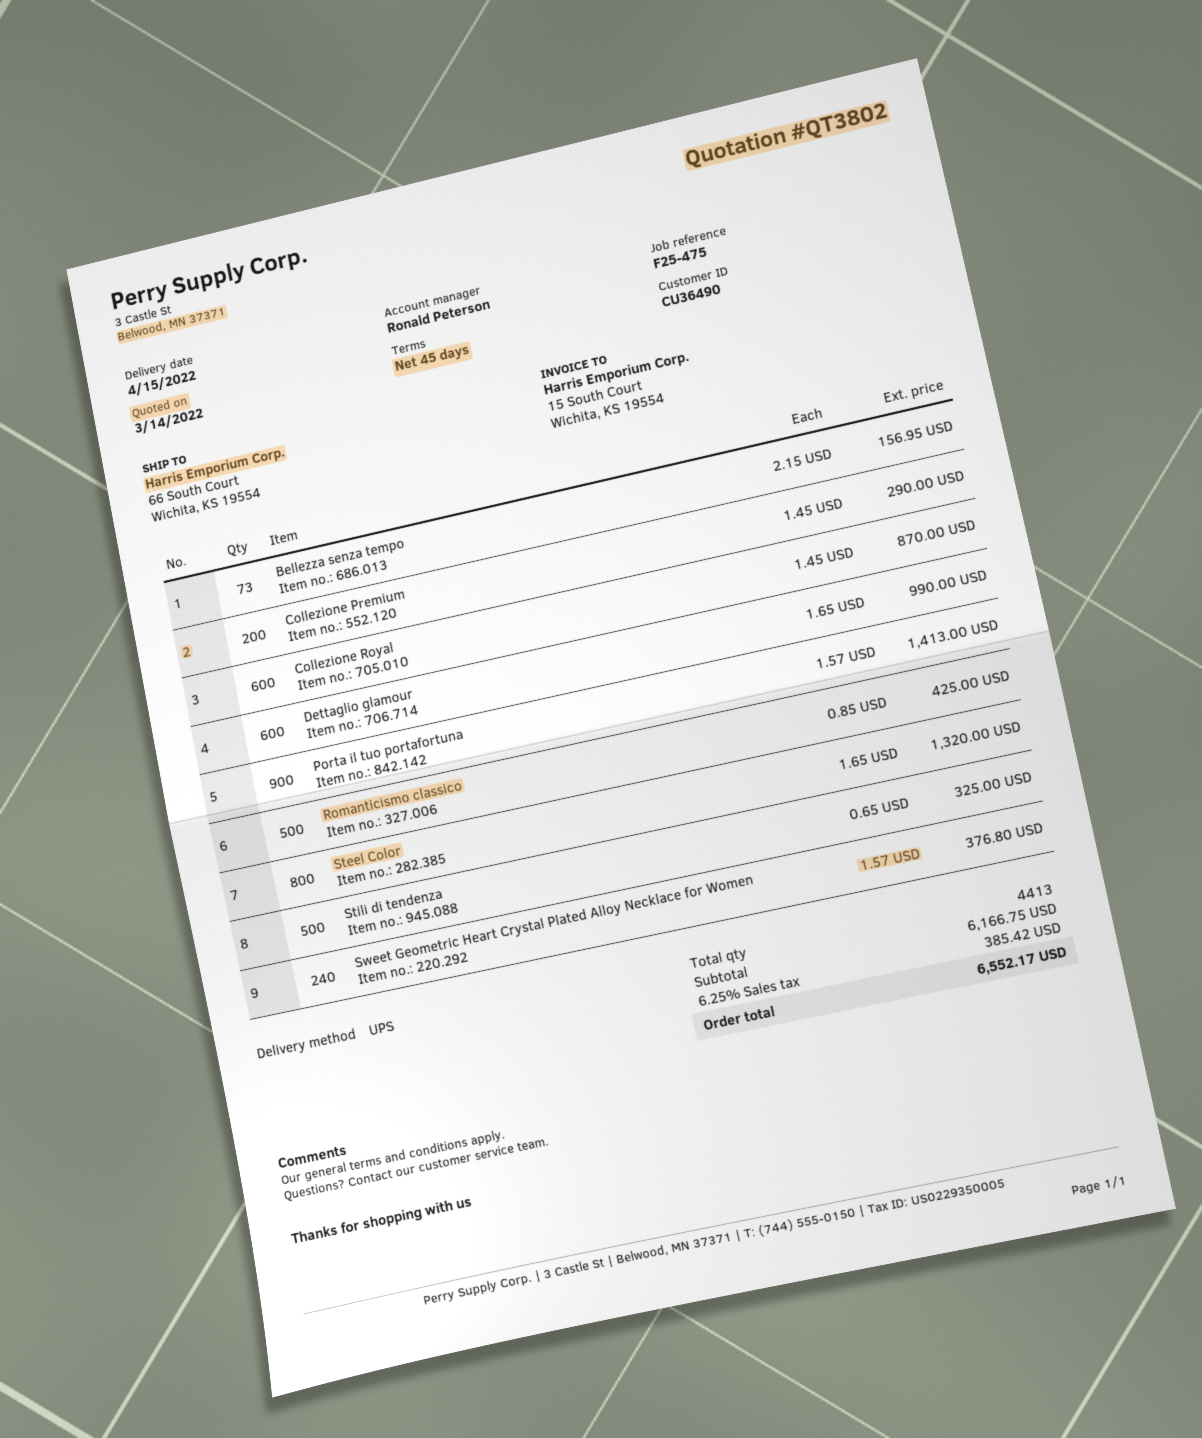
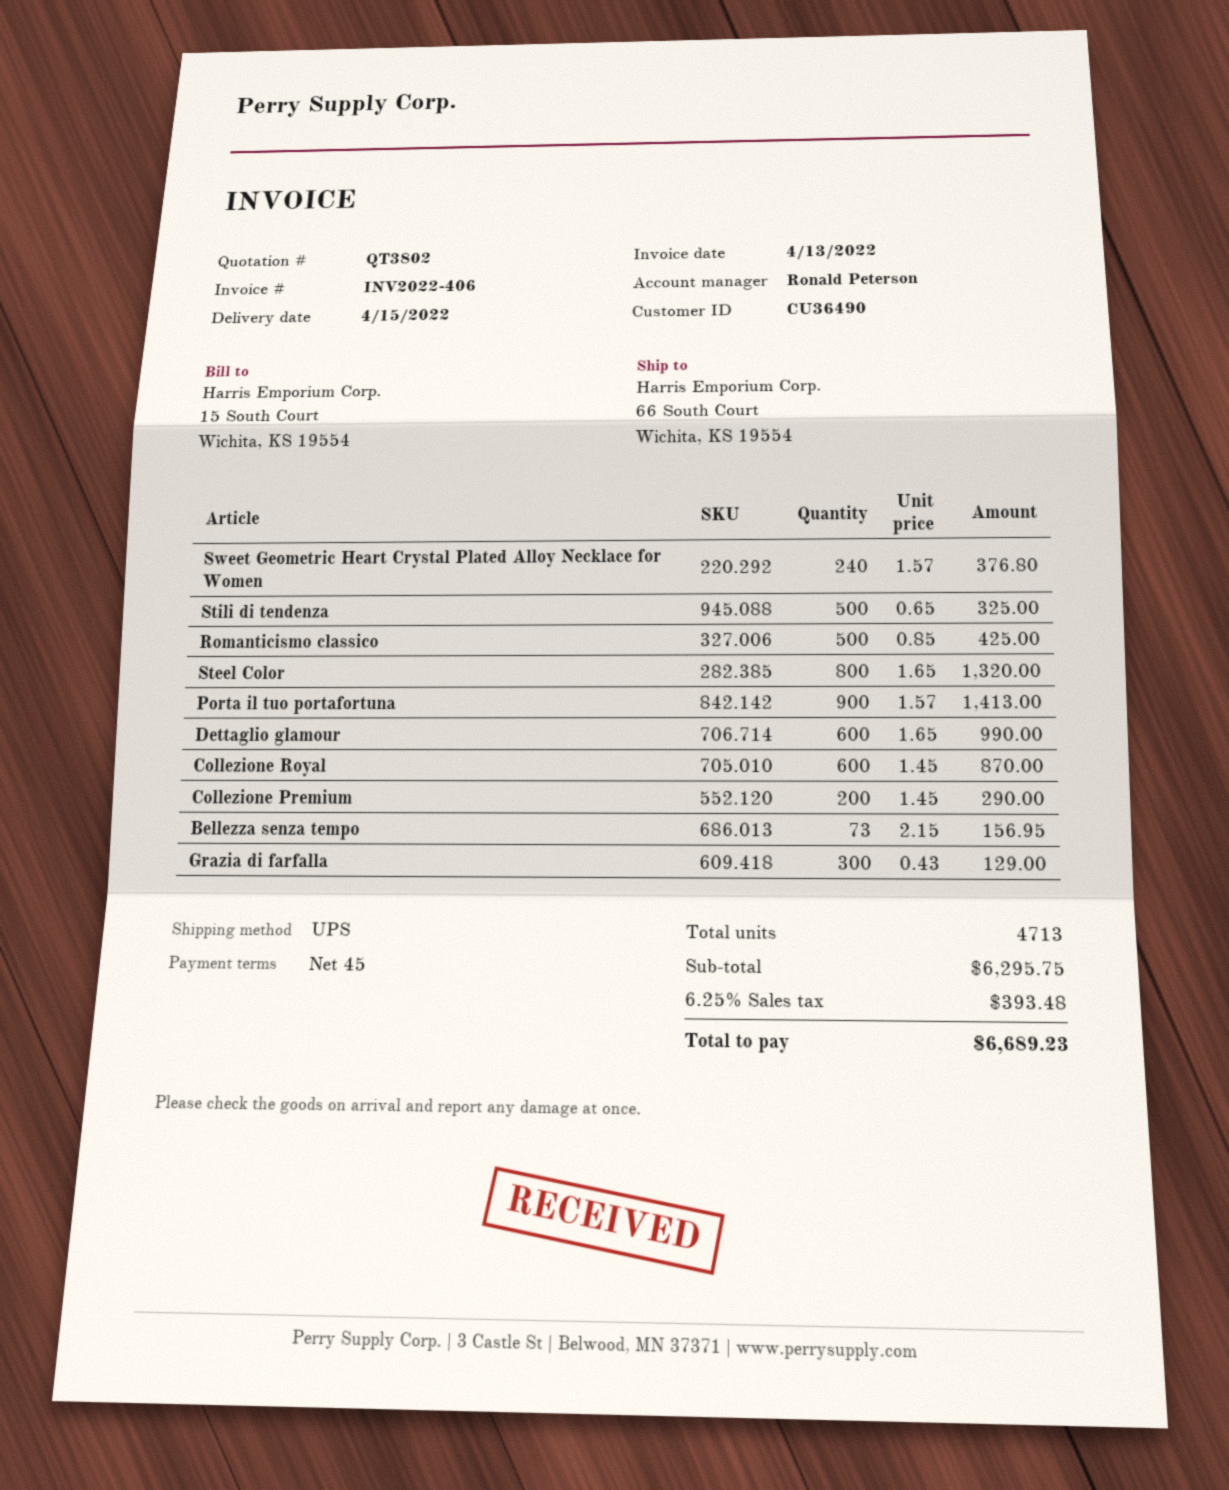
Grazia di farfalla: none -> 300 x 0.43 = 129.00
total quantity: 4413 -> 4713
subtotal: 6166.75 -> 6295.75
tax: 6.25% = 385.42 -> 6.25% = 393.48
total: 6552.17 -> 6689.23

